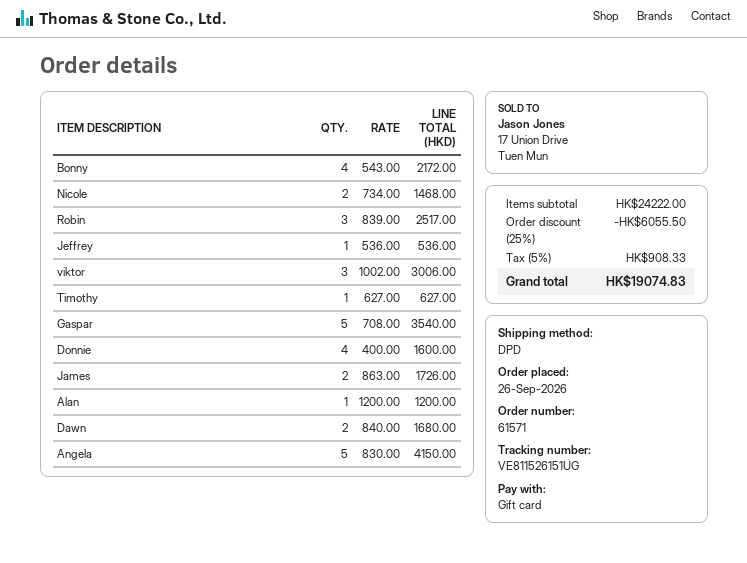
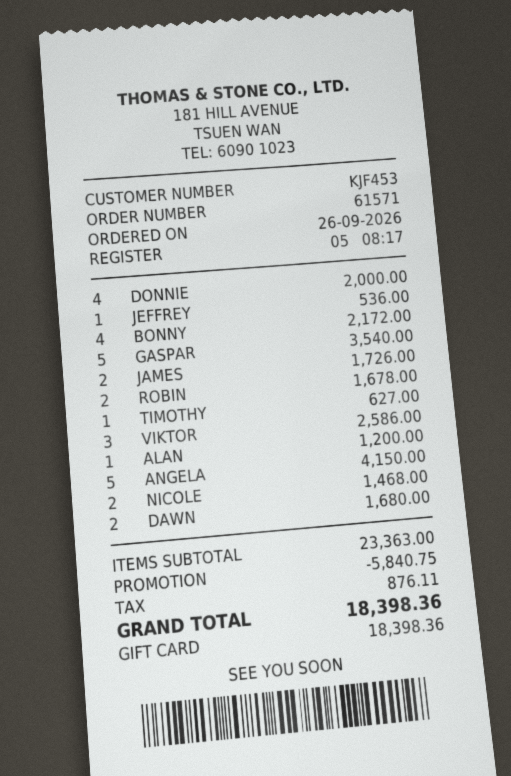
Robin: 3 for 2517.00 -> 2 for 1678.00
viktor: 3 for 3006.00 -> 3 for 2586.00
Donnie: 4 for 1600.00 -> 4 for 2000.00
subtotal: 24222.00 -> 23363.00
discount: 6055.50 -> 5840.75
tax: 908.33 -> 876.11
total: 19074.83 -> 18398.36

